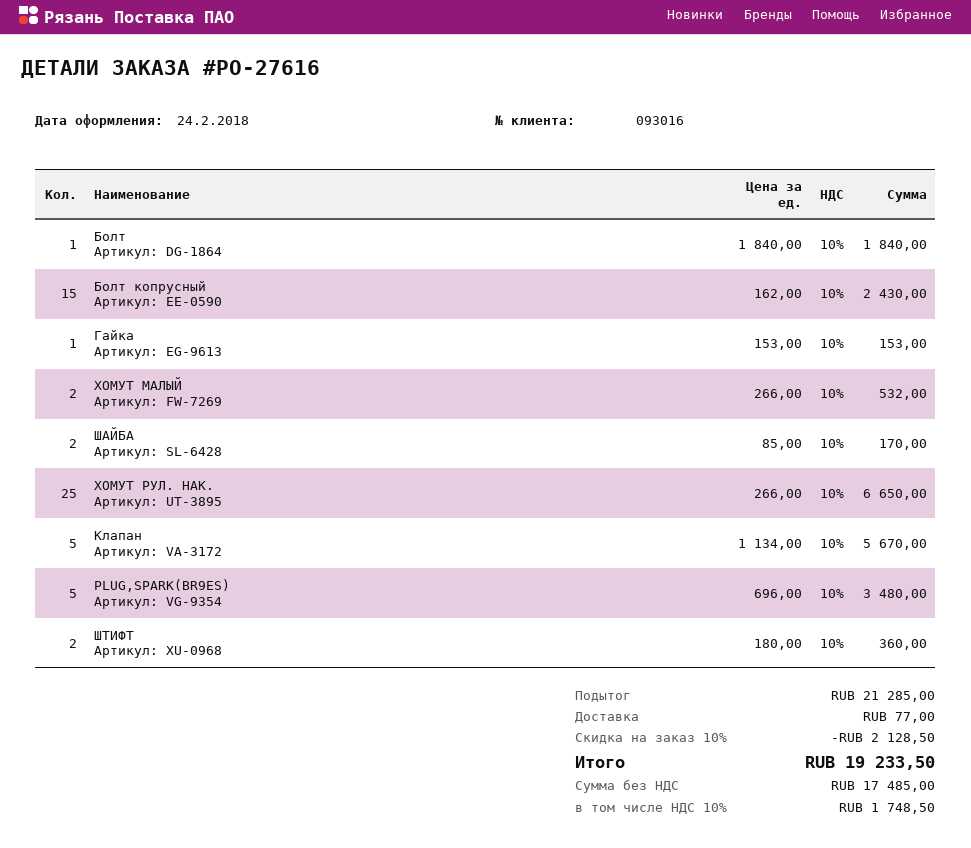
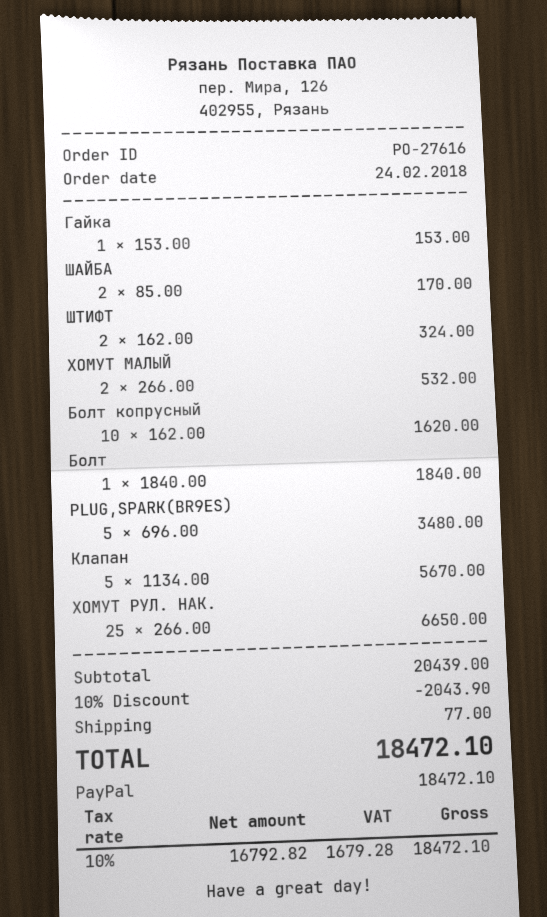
Болт копрусный: 15 x 162.00 = 2430.00 -> 10 x 162.00 = 1620.00
ШТИФТ: 2 x 180.00 = 360.00 -> 2 x 162.00 = 324.00
subtotal: 21285.00 -> 20439.00
discount: 10% = 2128.50 -> 10% = 2043.90
net: 17485.00 -> 16792.82
tax: 10% = 1748.50 -> 10% = 1679.28
total: 19233.50 -> 18472.10

